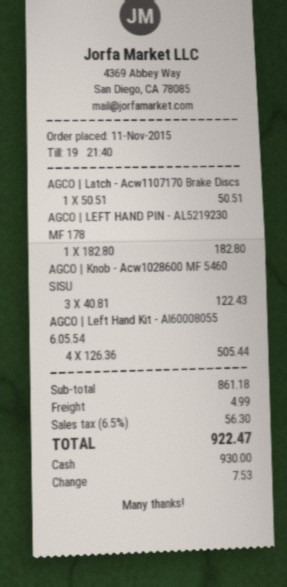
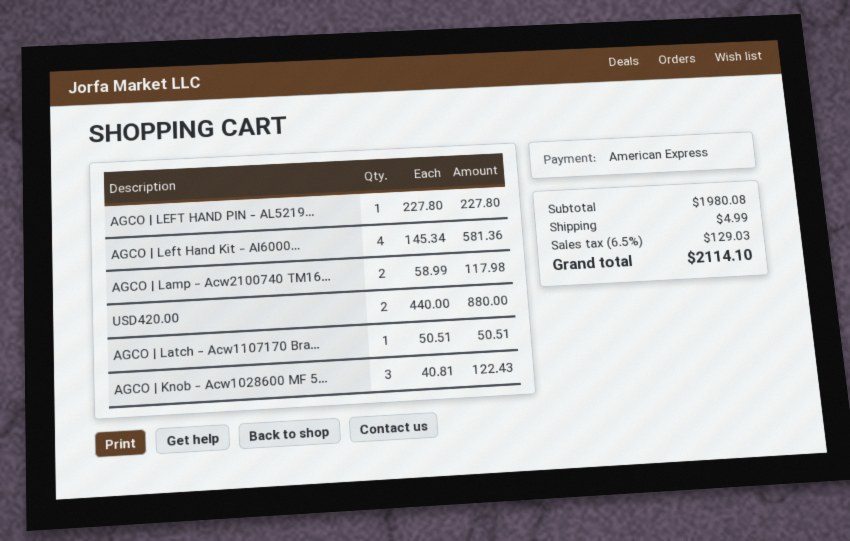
payment method: cash -> American Express
AGCO | LEFT HAND PIN - AL5219230 MF 178: 1 x 182.80 = 182.80 -> 1 x 227.80 = 227.80
AGCO | Left Hand Kit - Al60008055 6.05.54: 4 x 126.36 = 505.44 -> 4 x 145.34 = 581.36
AGCO | Lamp - Acw2100740 TM16...: none -> 2 x 58.99 = 117.98
USD420.00: none -> 2 x 440.00 = 880.00
subtotal: 861.18 -> 1980.08
tax: 6.5% = 56.30 -> 6.5% = 129.03
total: 922.47 -> 2114.10

